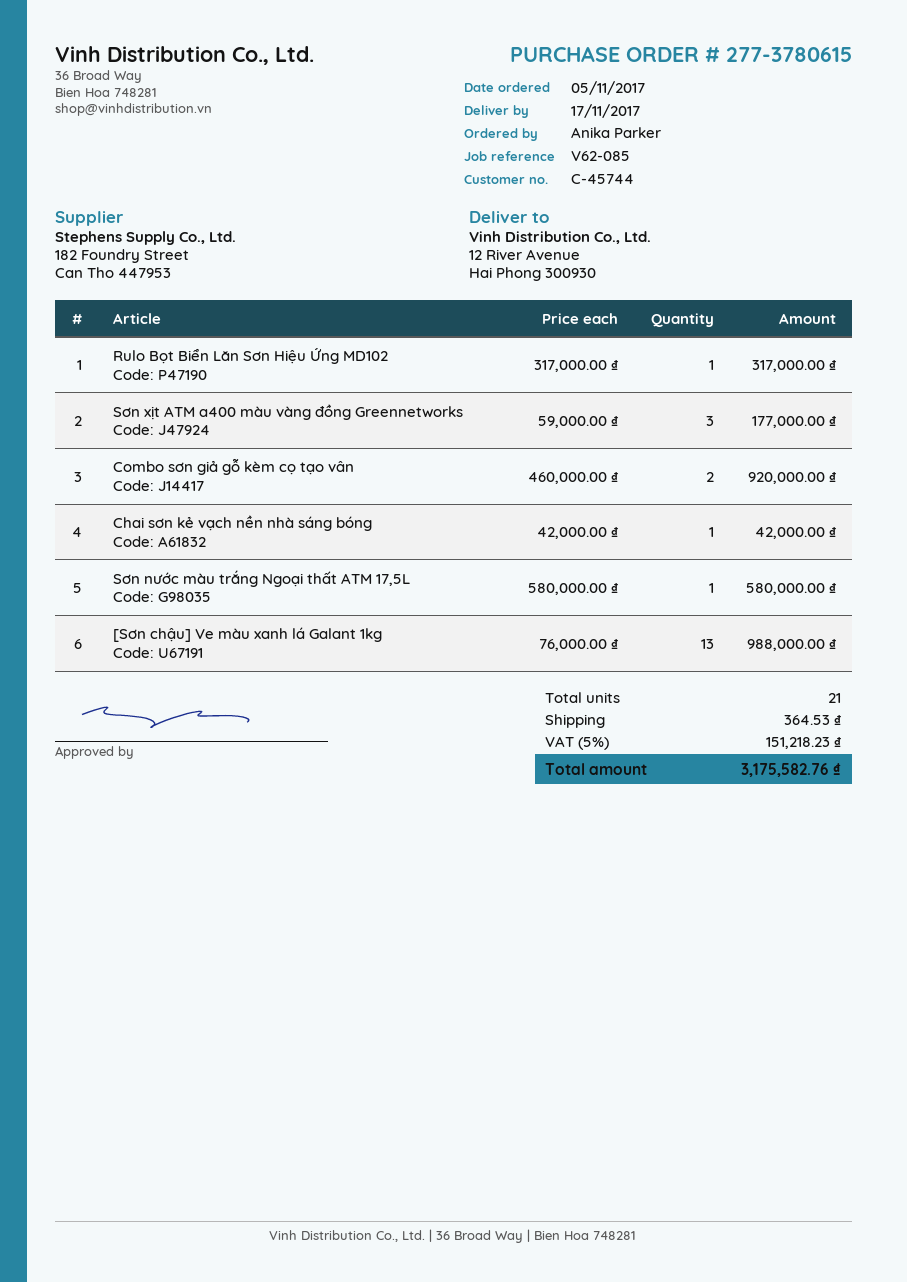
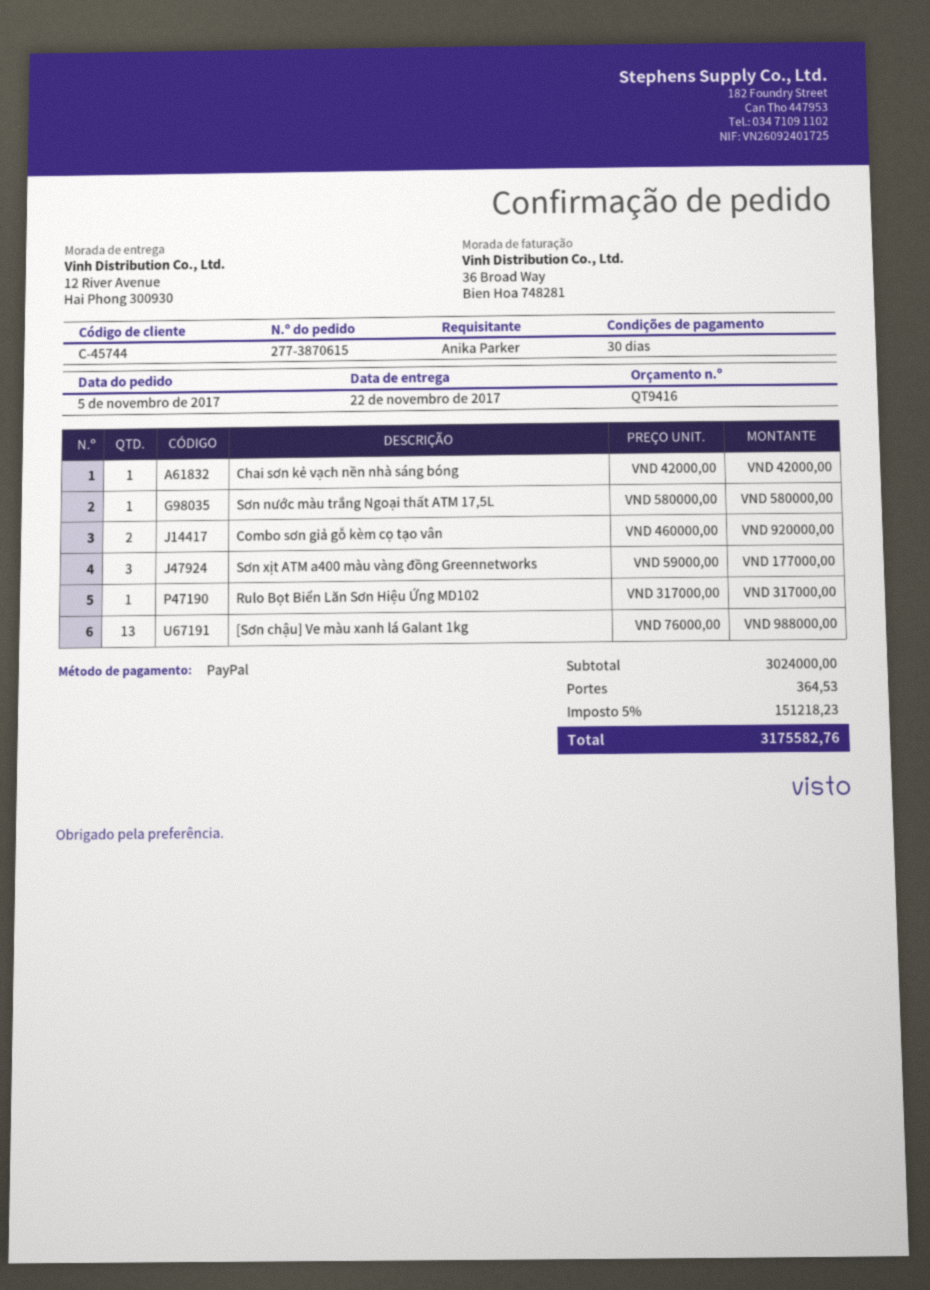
order number: 277-3780615 -> 277-3870615
delivery date: 2017-11-17 -> 2017-11-22

